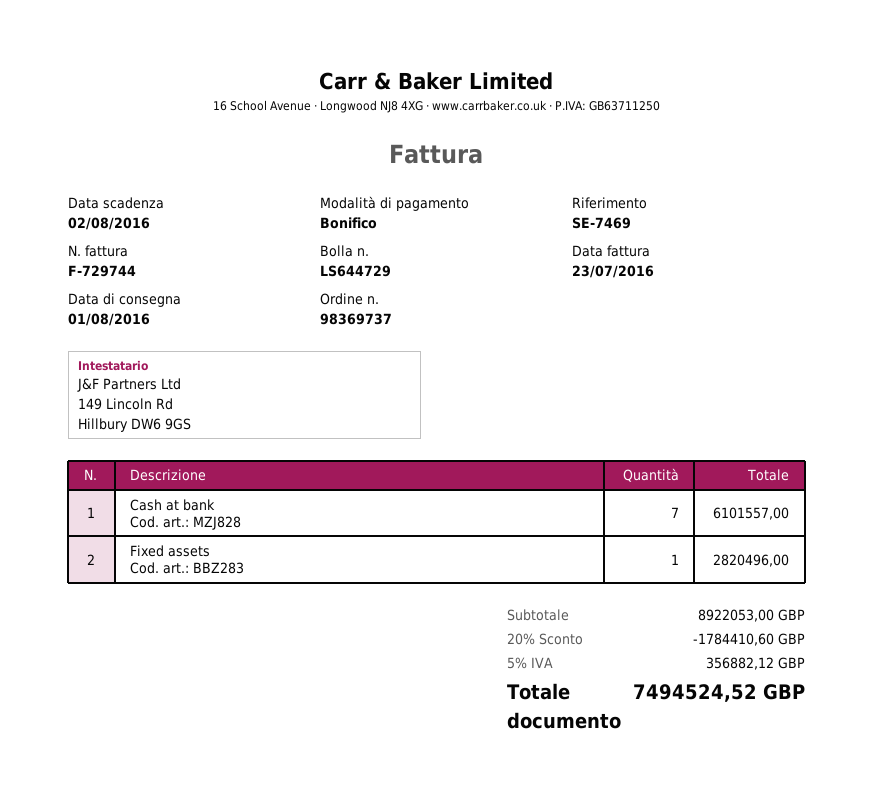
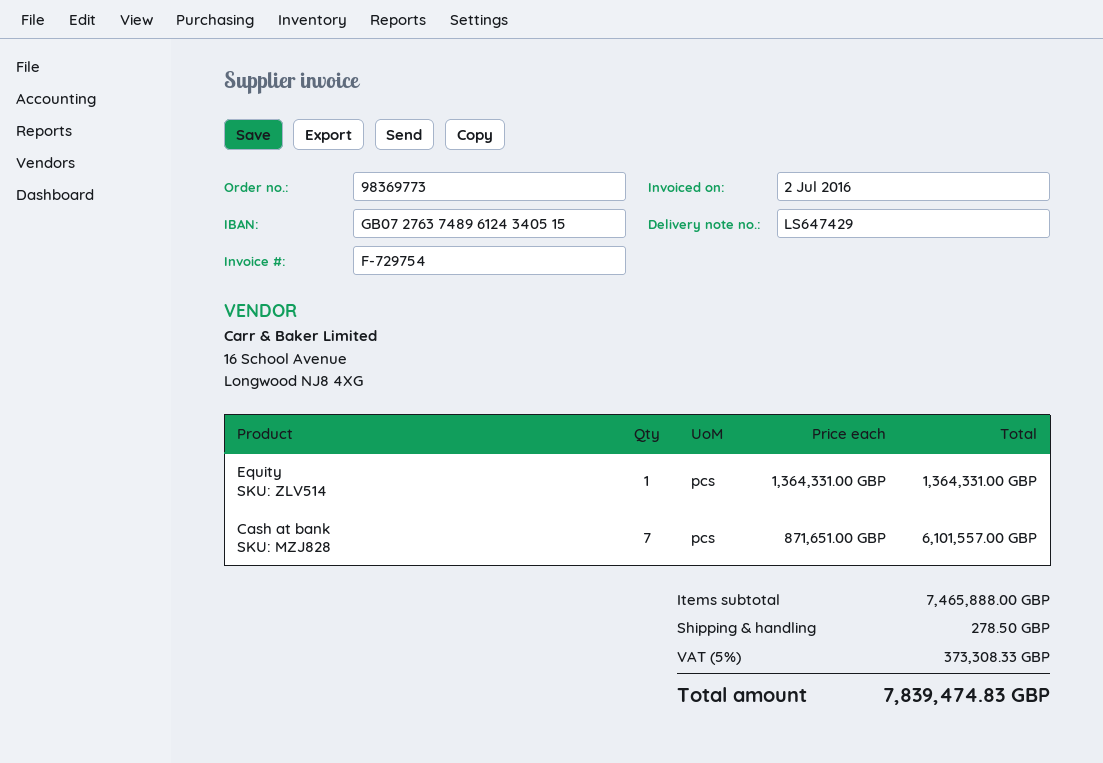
order number: 98369737 -> 98369773
delivery note number: LS644729 -> LS647429
invoice number: F-729744 -> F-729754
invoice date: 2016-07-23 -> 2016-07-02
Fixed assets: 1 for 2820496.00 -> none
Equity: none -> 1 for 1364331.00
subtotal: 8922053.00 -> 7465888.00
discount: 20% = 1784410.60 -> none
shipping: none -> 278.50
tax: 5% = 356882.12 -> 5% = 373308.33
total: 7494524.52 -> 7839474.83

